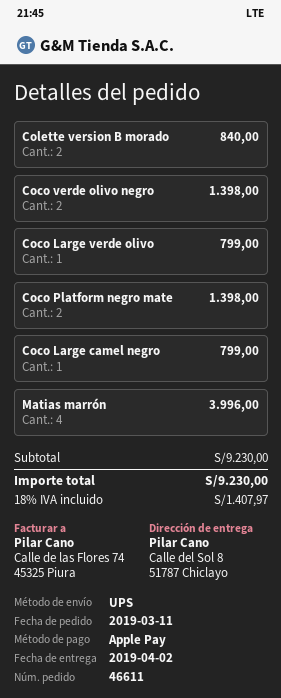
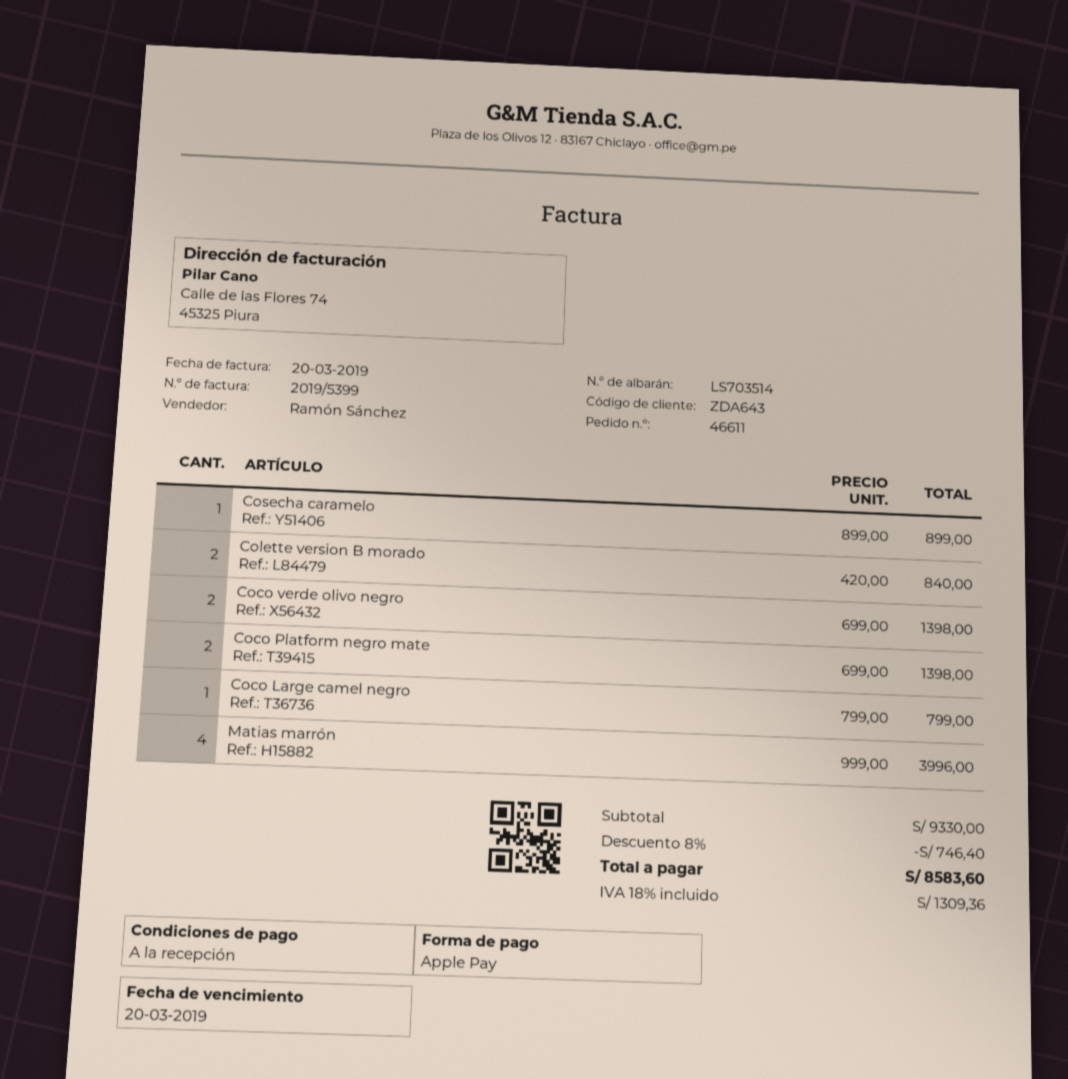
Coco Large verde olivo: 1 for 799.00 -> none
Cosecha caramelo: none -> 1 for 899.00
subtotal: 9230.00 -> 9330.00
discount: none -> 8% = 746.40
tax: 18% = 1407.97 -> 18% = 1309.36
total: 9230.00 -> 8583.60

